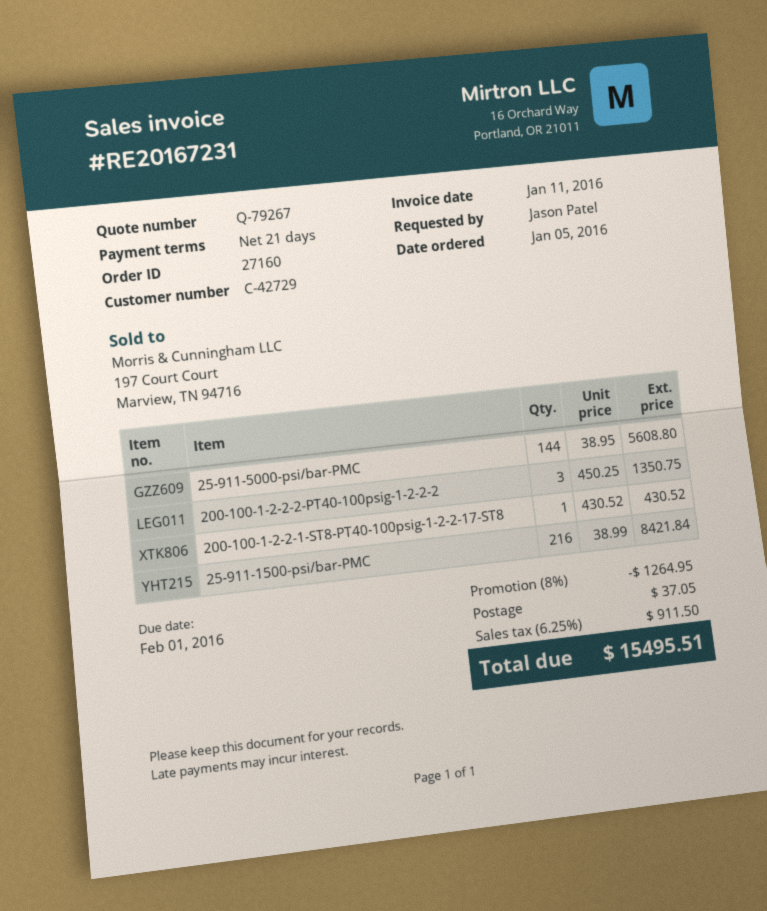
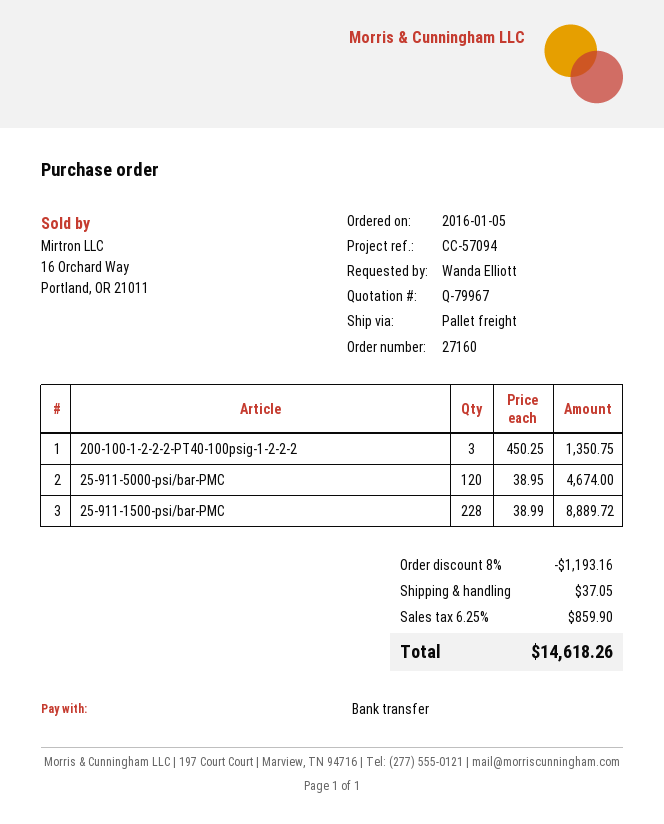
quote number: Q-79267 -> Q-79967
ordered by: Jason Patel -> Wanda Elliott
25-911-5000-psi/bar-PMC: 144 x 38.95 = 5608.80 -> 120 x 38.95 = 4674.00
200-100-1-2-2-1-ST8-PT40-100psig-1-2-2-17-ST8: 1 x 430.52 = 430.52 -> none
25-911-1500-psi/bar-PMC: 216 x 38.99 = 8421.84 -> 228 x 38.99 = 8889.72
discount: 8% = 1264.95 -> 8% = 1193.16
tax: 6.25% = 911.50 -> 6.25% = 859.90
total: 15495.51 -> 14618.26

